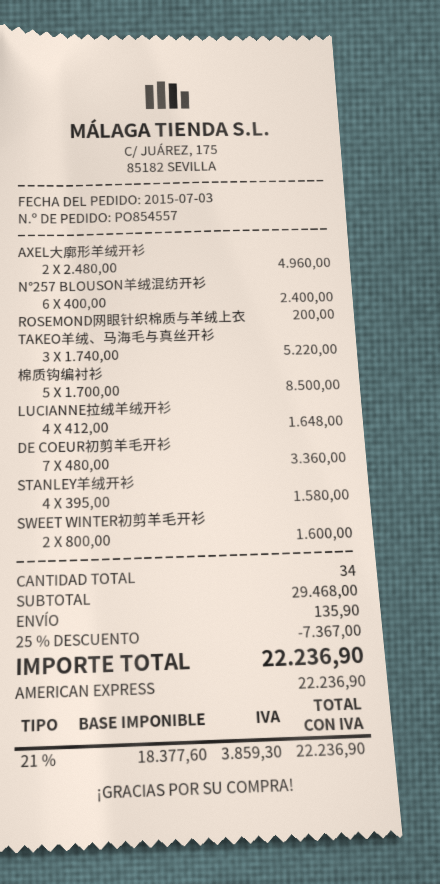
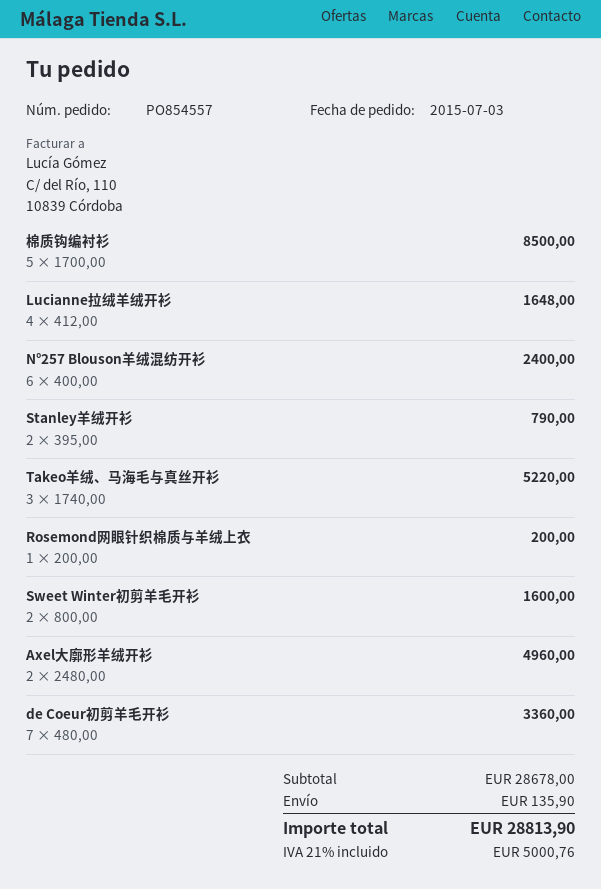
STANLEY羊绒开衫: 4 x 395.00 = 1580.00 -> 2 x 395.00 = 790.00
subtotal: 29468.00 -> 28678.00
discount: 25% = 7367.00 -> none
tax: 21% = 3859.30 -> 21% = 5000.76
total: 22236.90 -> 28813.90

